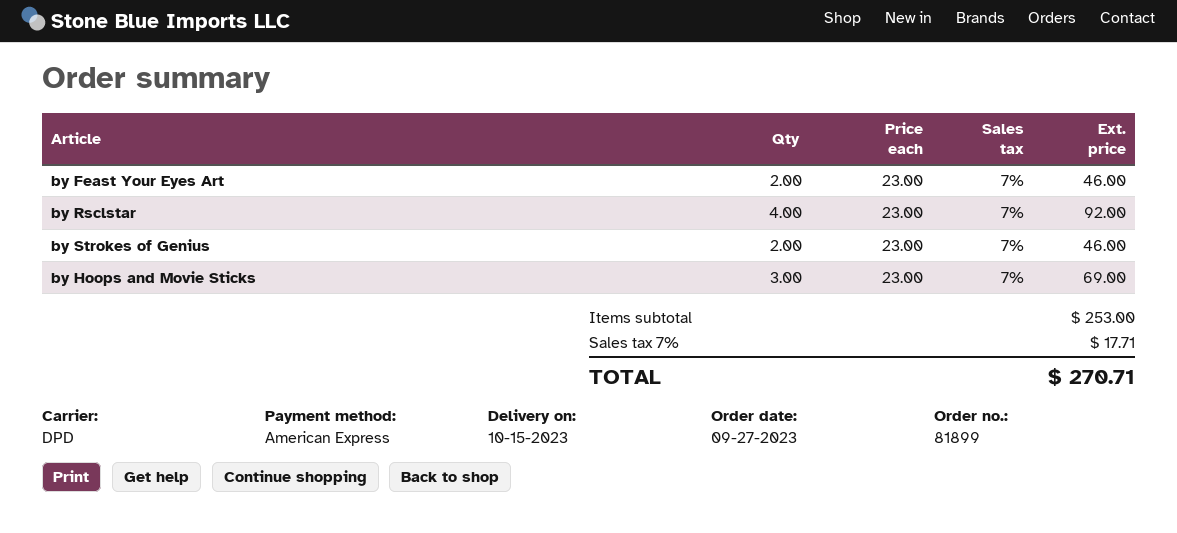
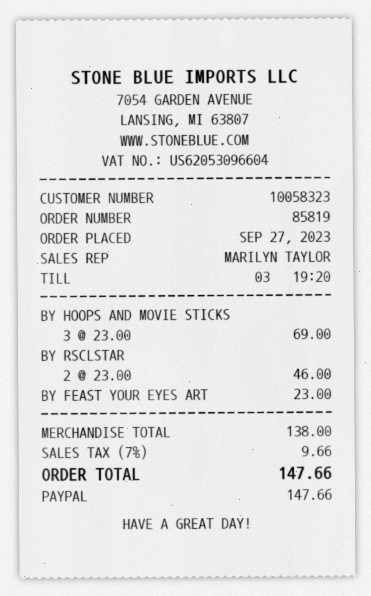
order number: 81899 -> 85819
payment method: American Express -> PayPal
by Feast Your Eyes Art: 2 x 23.00 = 46.00 -> 1 x 23.00 = 23.00
by Rsclstar: 4 x 23.00 = 92.00 -> 2 x 23.00 = 46.00
by Strokes of Genius: 2 x 23.00 = 46.00 -> none
subtotal: 253.00 -> 138.00
tax: 7% = 17.71 -> 7% = 9.66
total: 270.71 -> 147.66

